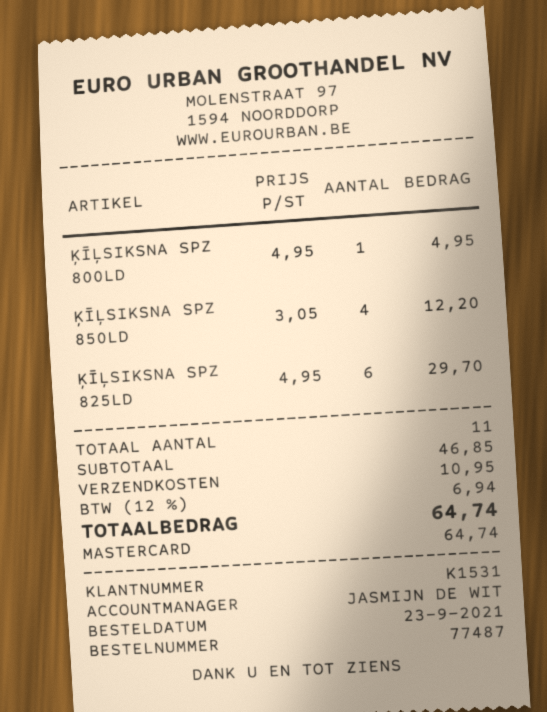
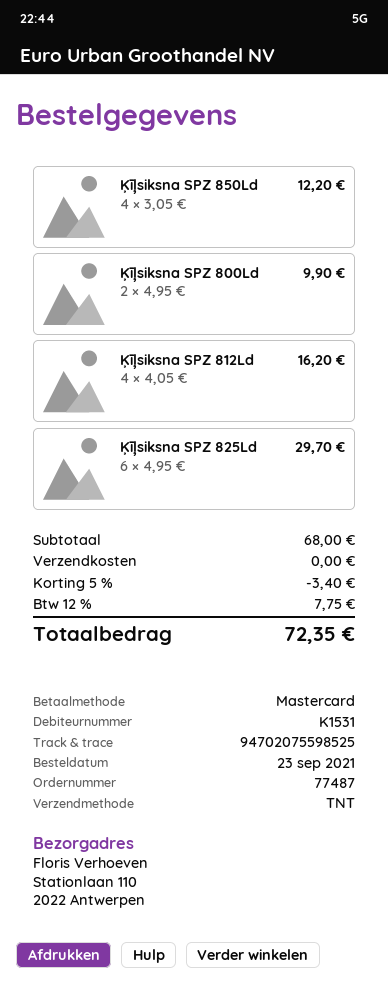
ĶĪĻSIKSNA SPZ 800LD: 1 x 4.95 = 4.95 -> 2 x 4.95 = 9.90
Ķīļsiksna SPZ 812Ld: none -> 4 x 4.05 = 16.20
subtotal: 46.85 -> 68.00
discount: none -> 5% = 3.40
shipping: 10.95 -> 0.00
tax: 12% = 6.94 -> 12% = 7.75
total: 64.74 -> 72.35

